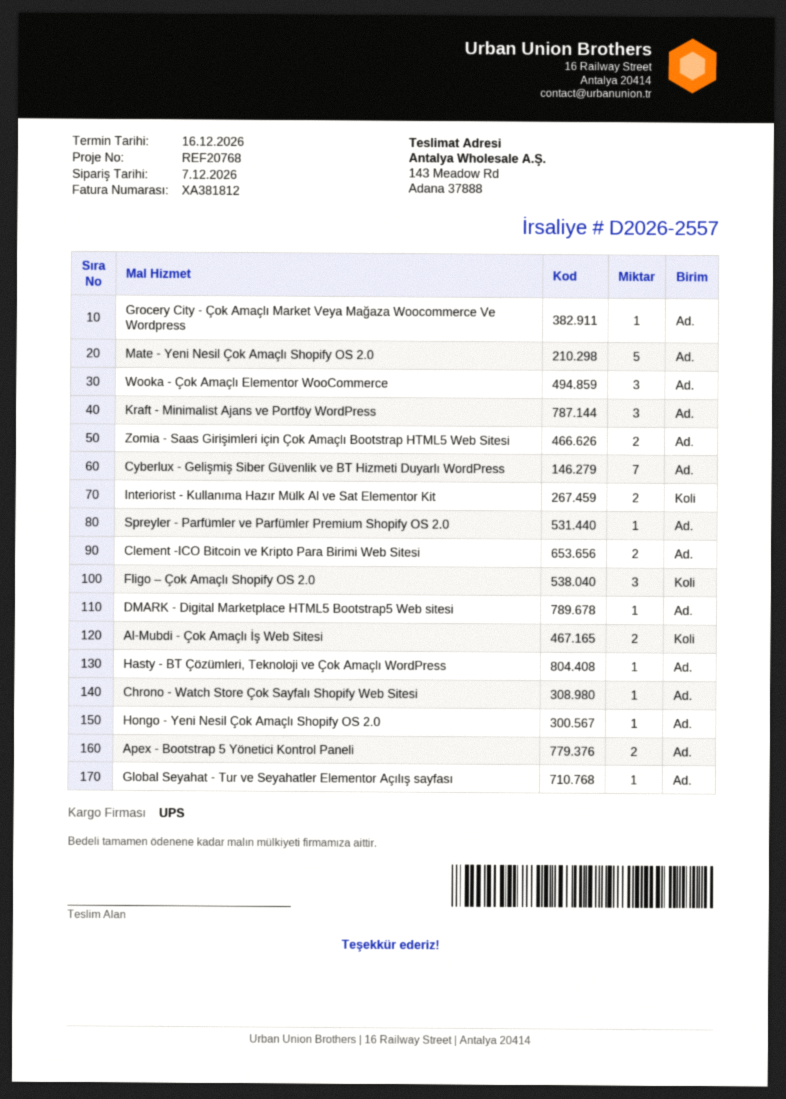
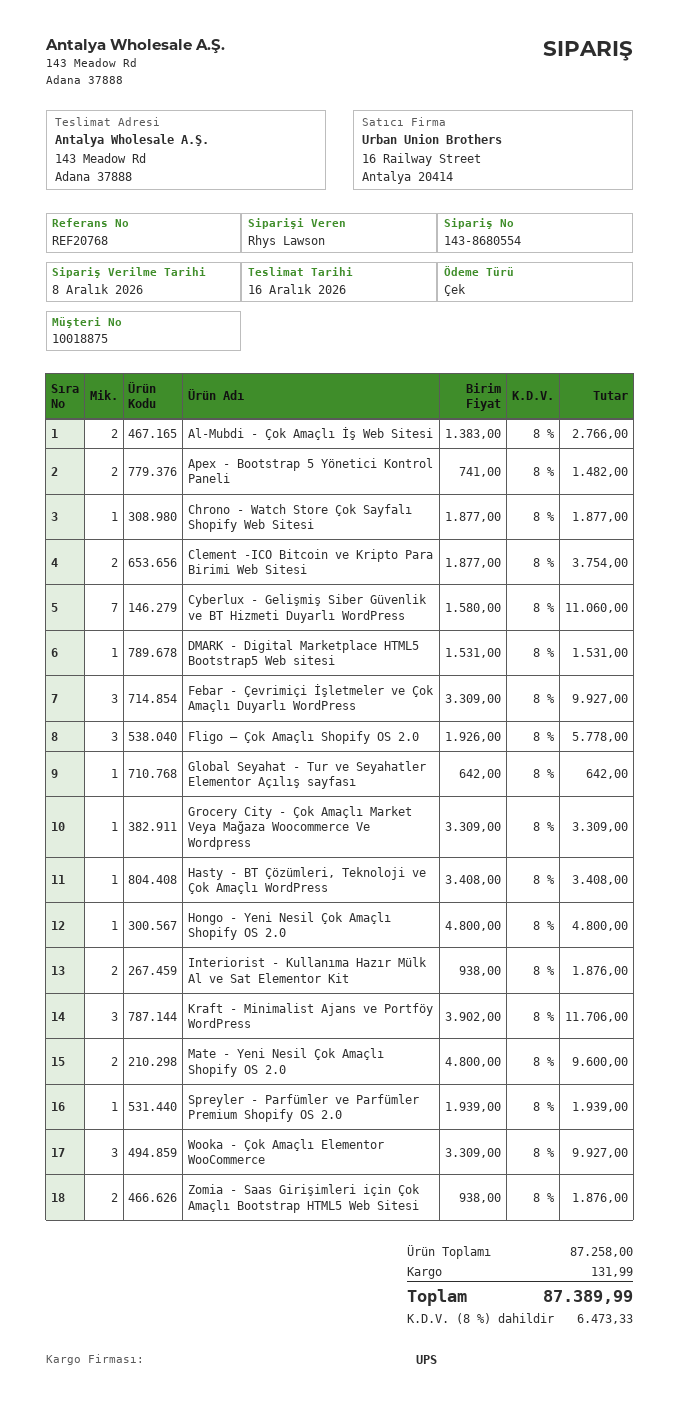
order date: 2026-12-07 -> 2026-12-08
Mate - Yeni Nesil Çok Amaçlı Shopify OS 2.0: 5 -> 2
Febar - Çevrimiçi İşletmeler ve Çok Amaçlı Duyarlı WordPress: none -> 3

